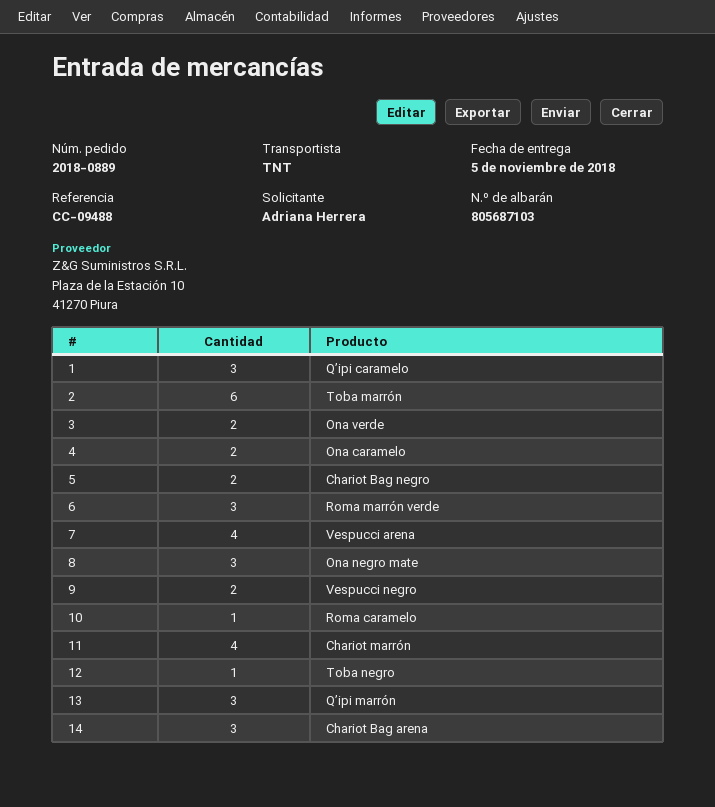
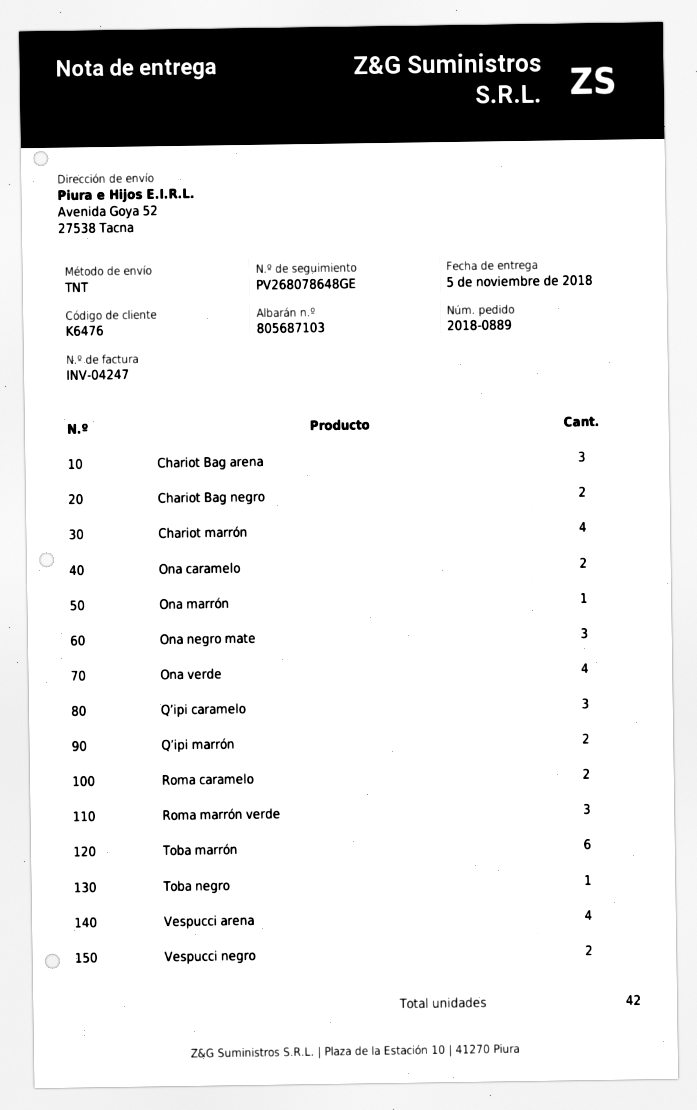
Ona verde: 2 -> 4
Roma caramelo: 1 -> 2
Q’ipi marrón: 3 -> 2
Ona marrón: none -> 1

